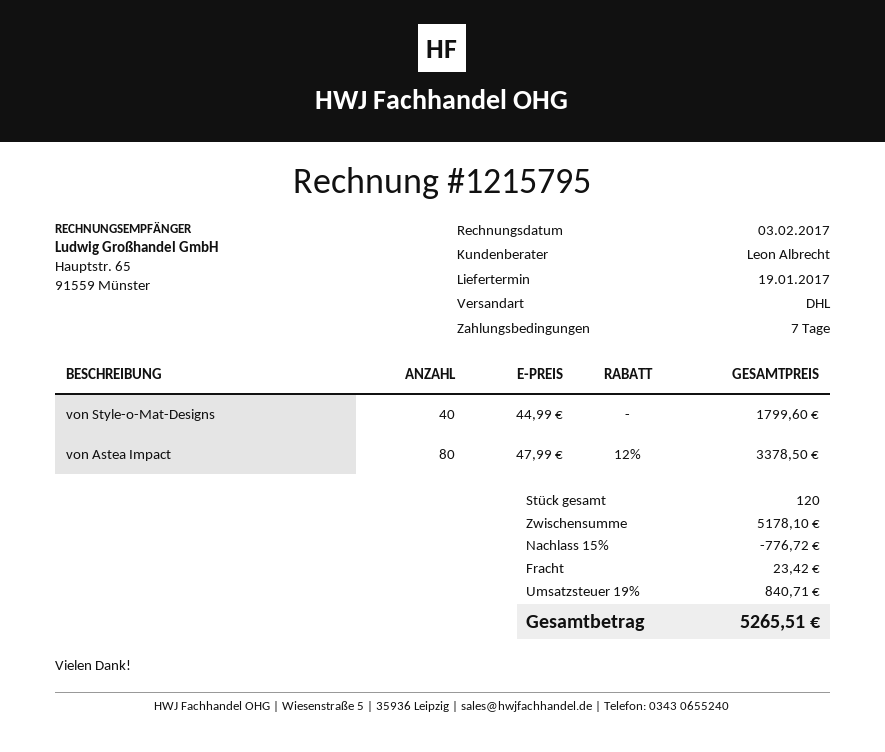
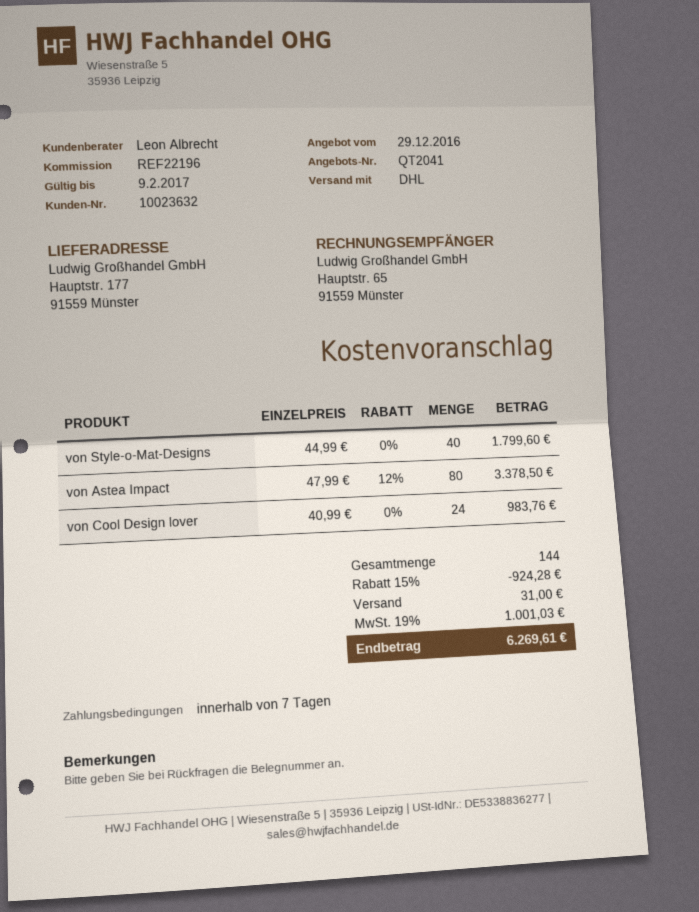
von Cool Design lover: none -> 24 x 40.99 = 983.76
total quantity: 120 -> 144
discount: 15% = 776.72 -> 15% = 924.28
shipping: 23.42 -> 31.00
tax: 19% = 840.71 -> 19% = 1001.03
total: 5265.51 -> 6269.61

